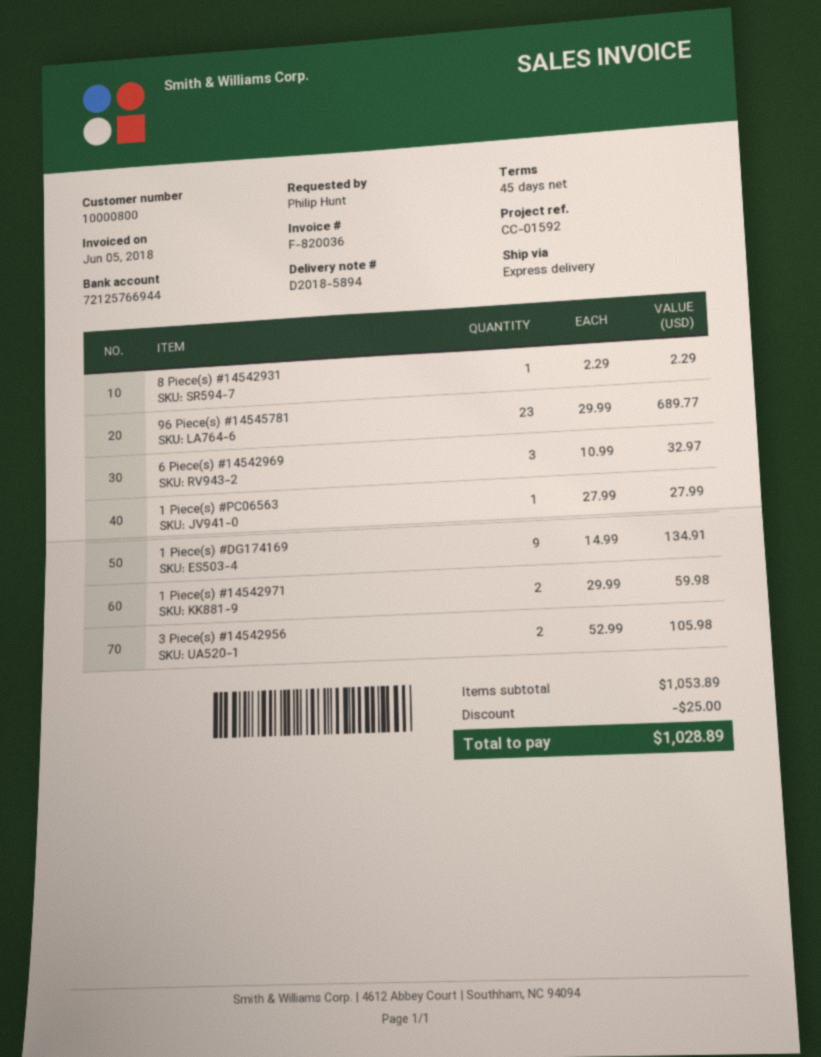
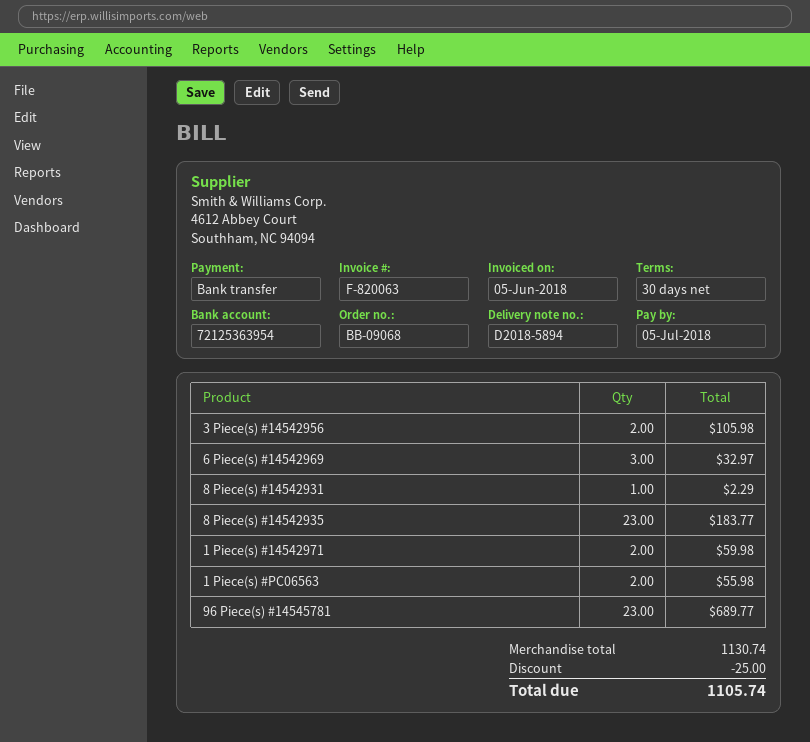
invoice number: F-820036 -> F-820063
payment terms: 45 days -> 30 days
bank account: 72125766944 -> 72125363954
1 Piece(s) #PC06563: 1 for 27.99 -> 2 for 55.98
1 Piece(s) #DG174169: 9 for 134.91 -> none
8 Piece(s) #14542935: none -> 23 for 183.77
subtotal: 1053.89 -> 1130.74
total: 1028.89 -> 1105.74

